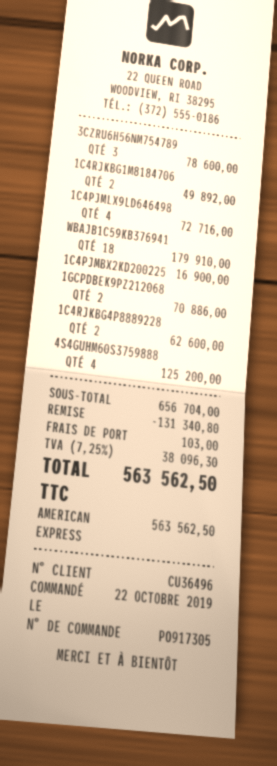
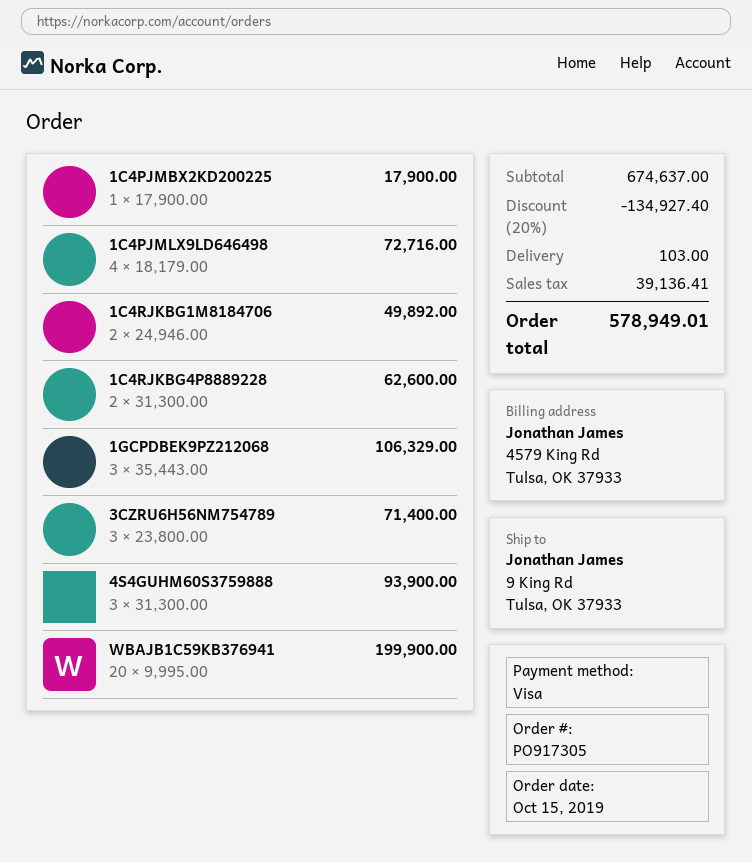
order date: 2019-10-22 -> 2019-10-15
payment method: American Express -> Visa
3CZRU6H56NM754789: 3 for 78600.00 -> 3 for 71400.00
WBAJB1C59KB376941: 18 for 179910.00 -> 20 for 199900.00
1C4PJMBX2KD200225: 1 for 16900.00 -> 1 for 17900.00
1GCPDBEK9PZ212068: 2 for 70886.00 -> 3 for 106329.00
4S4GUHM60S3759888: 4 for 125200.00 -> 3 for 93900.00
subtotal: 656704.00 -> 674637.00
discount: 131340.80 -> 134927.40
tax: 38096.30 -> 39136.41
total: 563562.50 -> 578949.01

